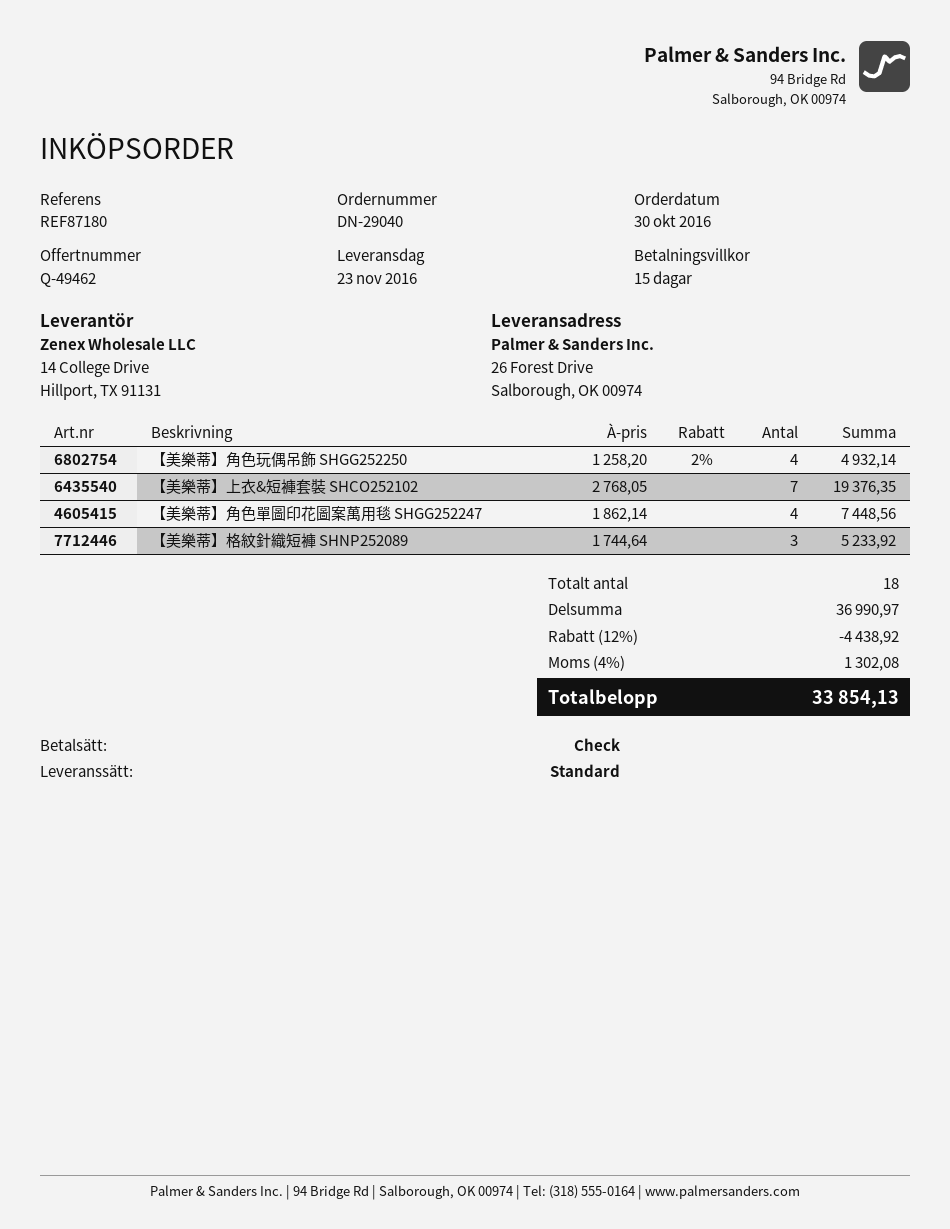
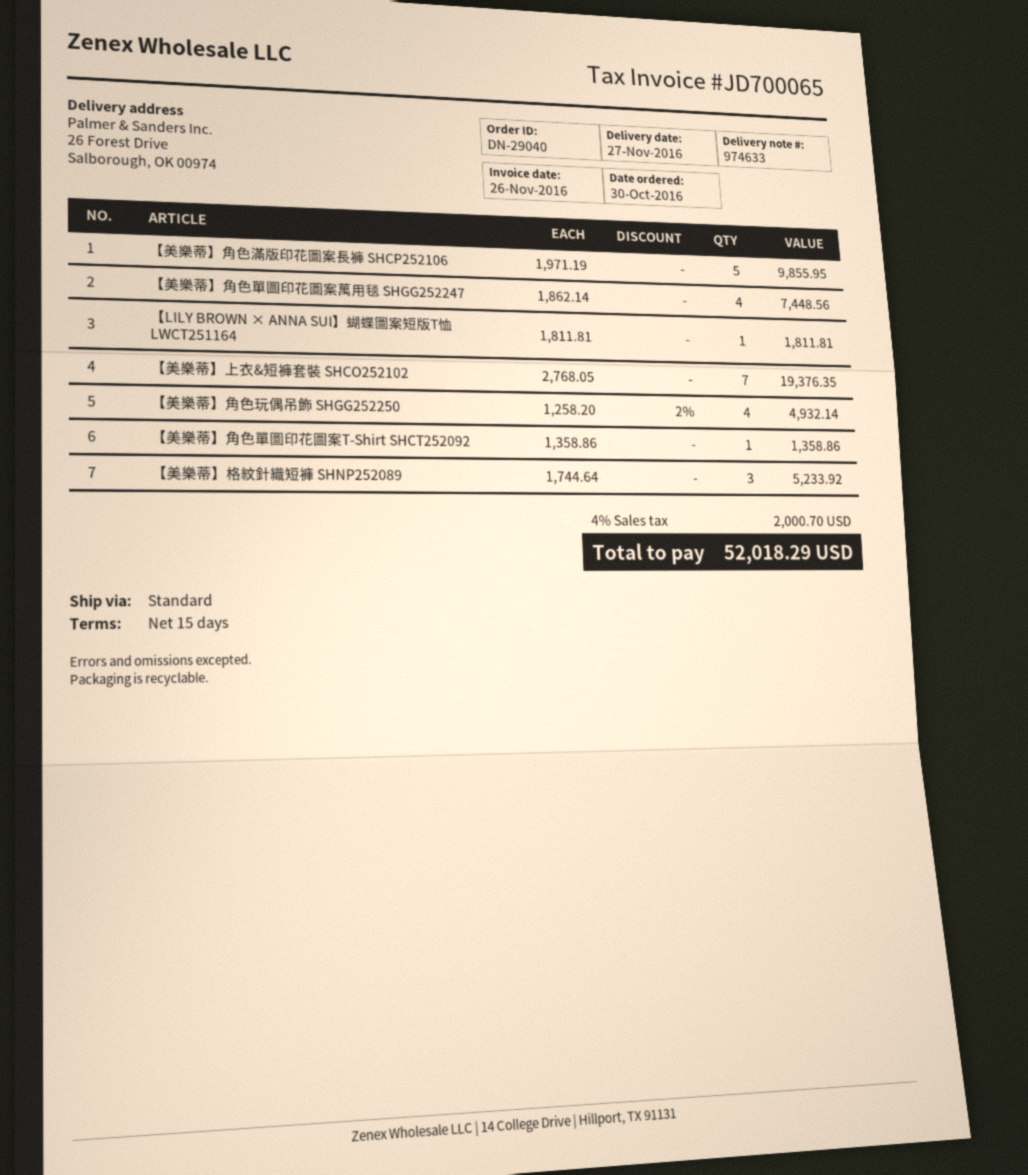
delivery date: 2016-11-23 -> 2016-11-27
【美樂蒂】角色滿版印花圖案長褲 SHCP252106: none -> 5 x 1971.19 = 9855.95
【LILY BROWN × ANNA SUI】蝴蝶圖案短版T恤 LWCT251164: none -> 1 x 1811.81 = 1811.81
【美樂蒂】角色單圖印花圖案T-Shirt SHCT252092: none -> 1 x 1358.86 = 1358.86
discount: 12% = 4438.92 -> none
tax: 4% = 1302.08 -> 4% = 2000.70
total: 33854.13 -> 52018.29

